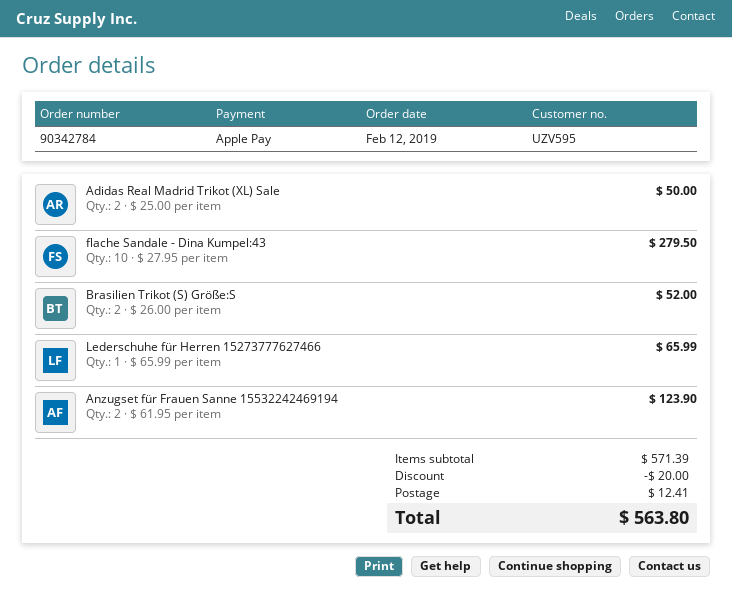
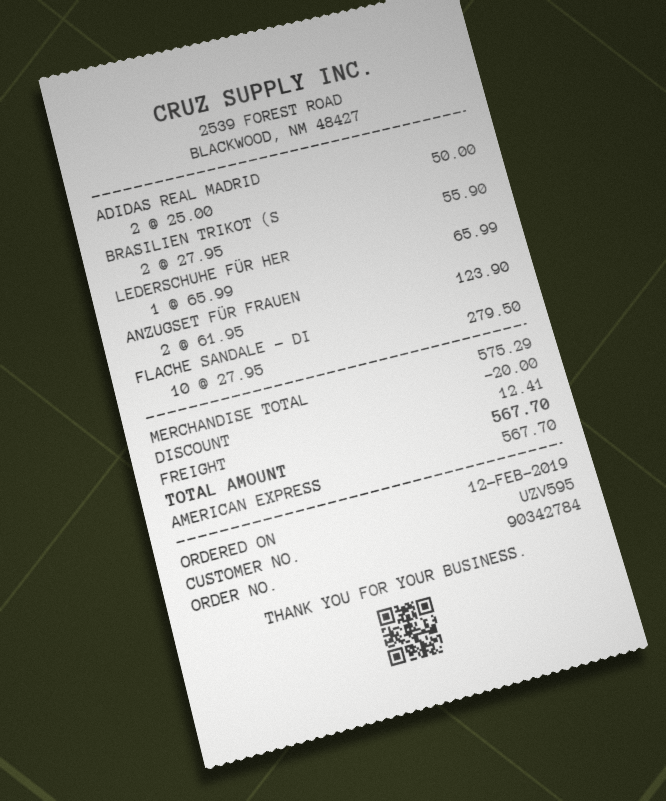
payment method: Apple Pay -> American Express
Brasilien Trikot (S) Größe:S: 2 x 26.00 = 52.00 -> 2 x 27.95 = 55.90
subtotal: 571.39 -> 575.29
total: 563.80 -> 567.70

